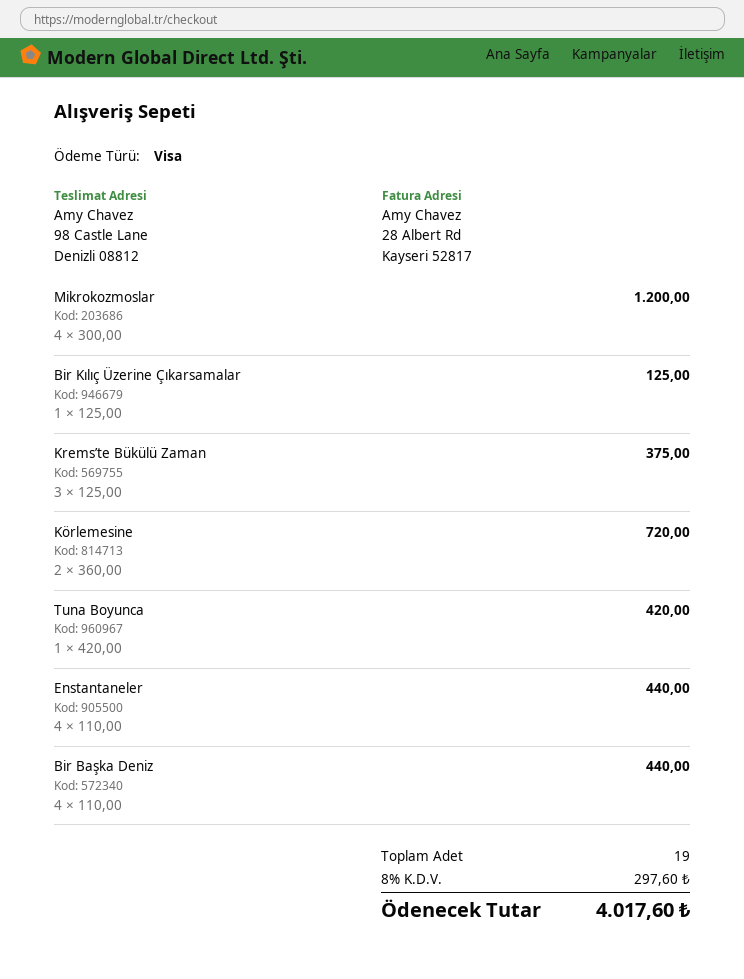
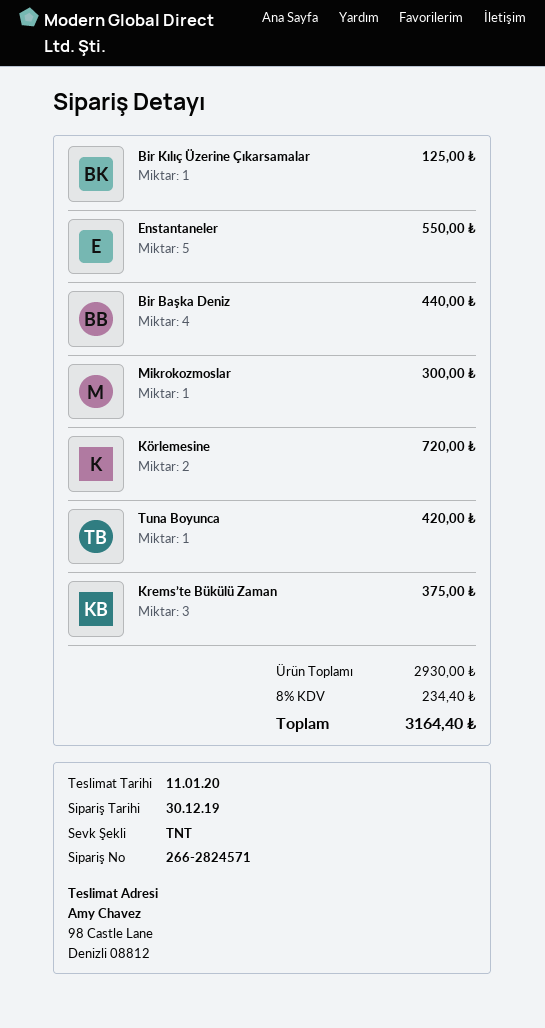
Mikrokozmoslar: 4 for 1200.00 -> 1 for 300.00
Enstantaneler: 4 for 440.00 -> 5 for 550.00
tax: 8% = 297.60 -> 8% = 234.40
total: 4017.60 -> 3164.40

